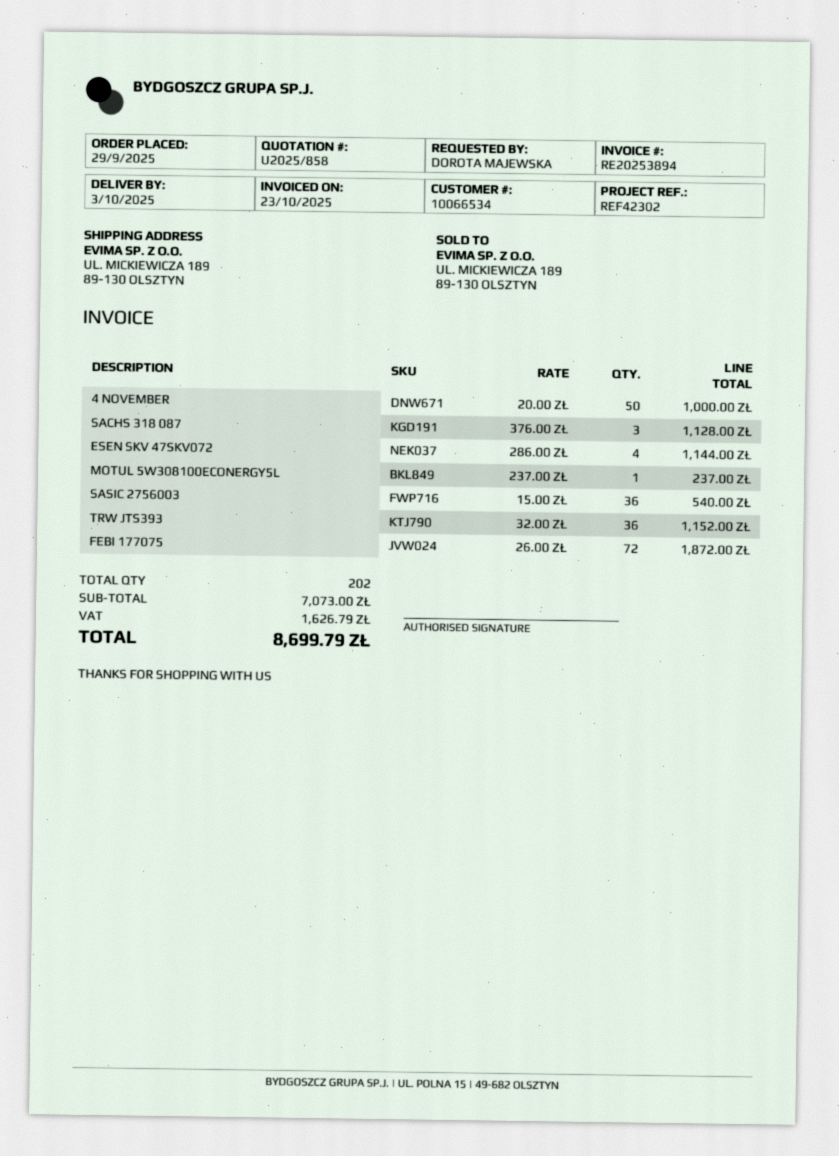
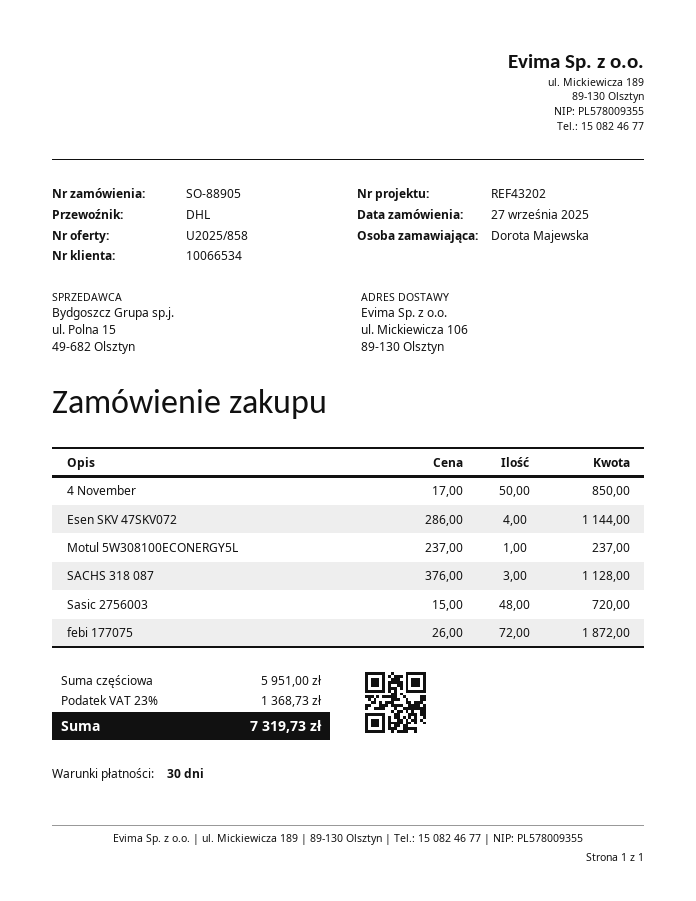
order date: 2025-09-29 -> 2025-09-27
reference: REF42302 -> REF43202
ship to: UL. MICKIEWICZA 189, 89-130 OLSZTYN -> ul. Mickiewicza 106, 89-130 Olsztyn
4 NOVEMBER: 50 x 20.00 = 1000.00 -> 50 x 17.00 = 850.00
SASIC 2756003: 36 x 15.00 = 540.00 -> 48 x 15.00 = 720.00
TRW JTS393: 36 x 32.00 = 1152.00 -> none
subtotal: 7073.00 -> 5951.00
tax: 1626.79 -> 1368.73
total: 8699.79 -> 7319.73

